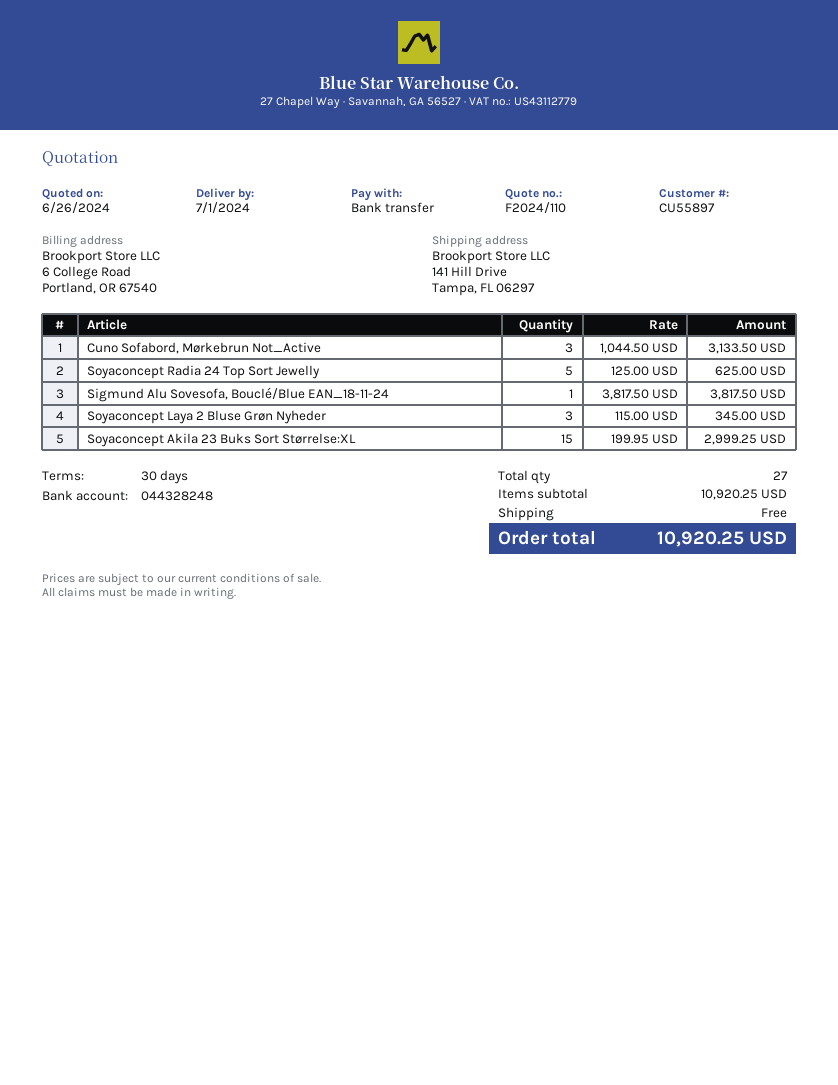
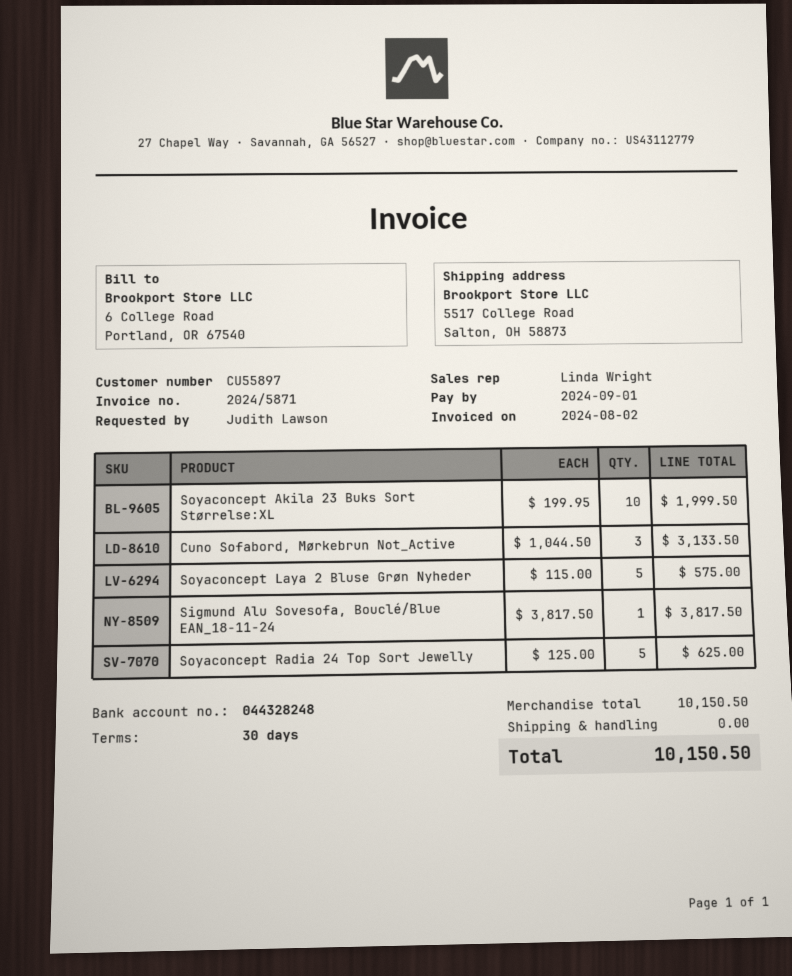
ship to: 141 Hill Drive, Tampa, FL 06297 -> 5517 College Road, Salton, OH 58873
Soyaconcept Laya 2 Bluse Grøn Nyheder: 3 x 115.00 = 345.00 -> 5 x 115.00 = 575.00
Soyaconcept Akila 23 Buks Sort Størrelse:XL: 15 x 199.95 = 2999.25 -> 10 x 199.95 = 1999.50
subtotal: 10920.25 -> 10150.50
total: 10920.25 -> 10150.50

